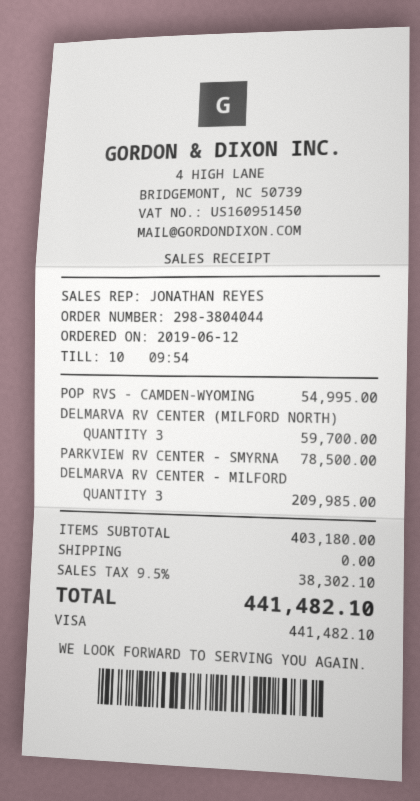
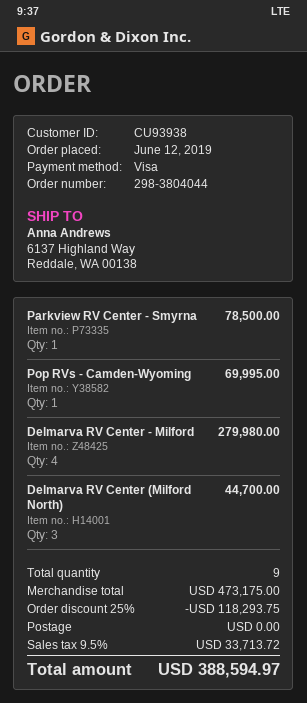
POP RVS - CAMDEN-WYOMING: 1 for 54995.00 -> 1 for 69995.00
DELMARVA RV CENTER (MILFORD NORTH): 3 for 59700.00 -> 3 for 44700.00
DELMARVA RV CENTER - MILFORD: 3 for 209985.00 -> 4 for 279980.00
subtotal: 403180.00 -> 473175.00
discount: none -> 25% = 118293.75
tax: 9.5% = 38302.10 -> 9.5% = 33713.72
total: 441482.10 -> 388594.97

